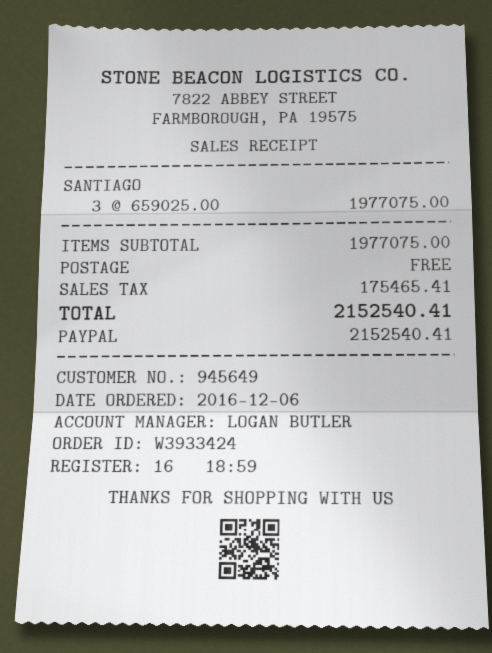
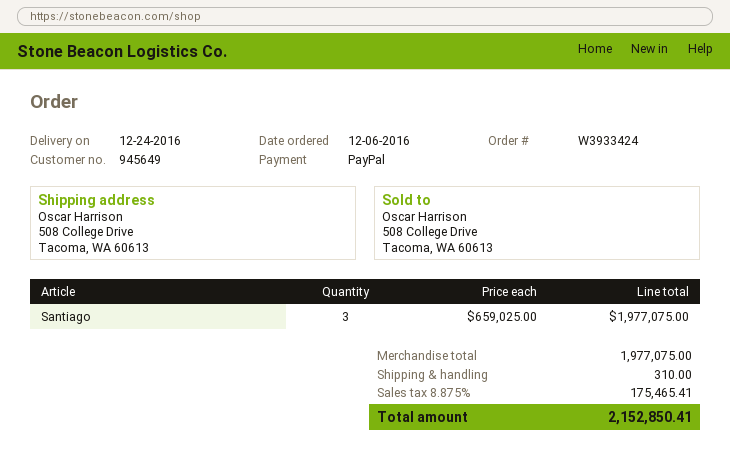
shipping: 0.00 -> 310.00
total: 2152540.41 -> 2152850.41

